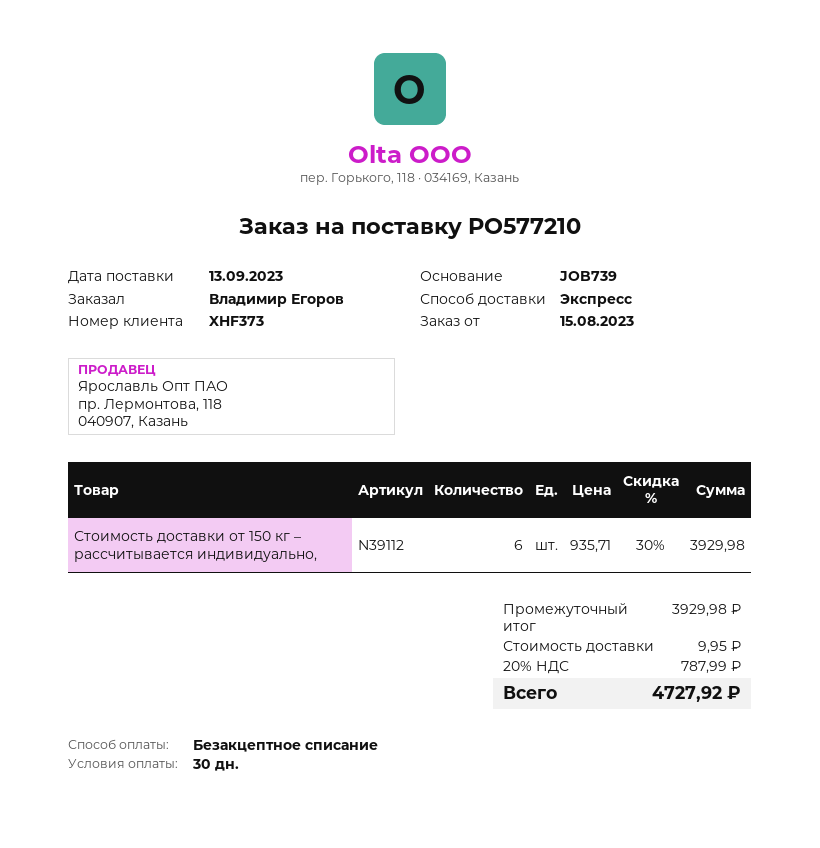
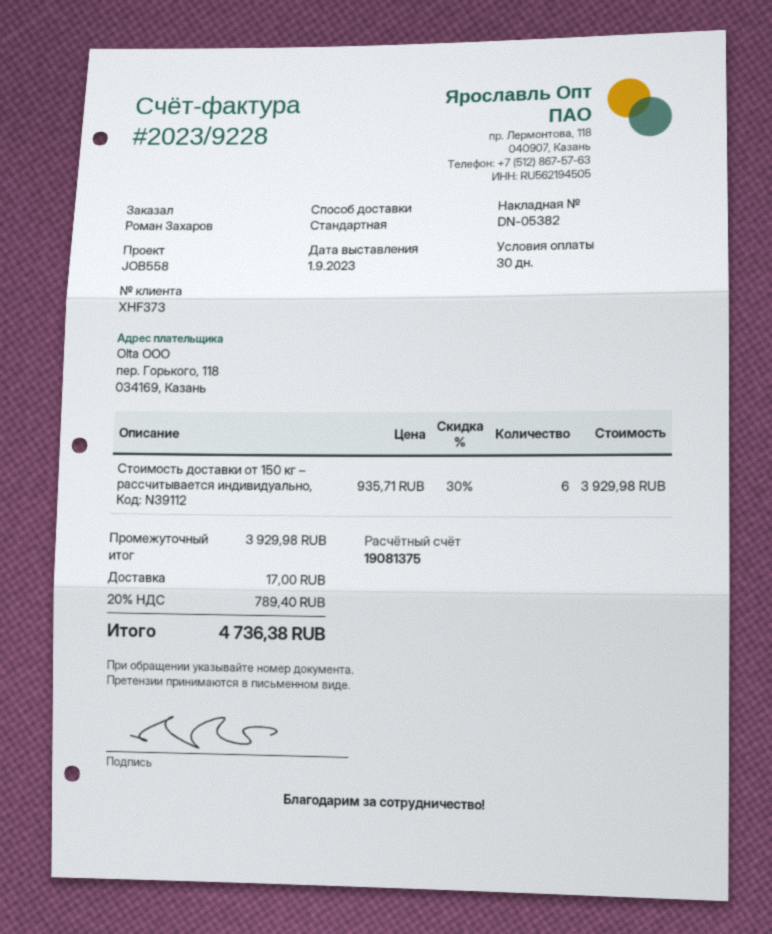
reference: JOB739 -> JOB558
ordered by: Владимир Егоров -> Роман Захаров
shipping method: express -> standard
shipping: 9.95 -> 17.00
tax: 20% = 787.99 -> 20% = 789.40
total: 4727.92 -> 4736.38

